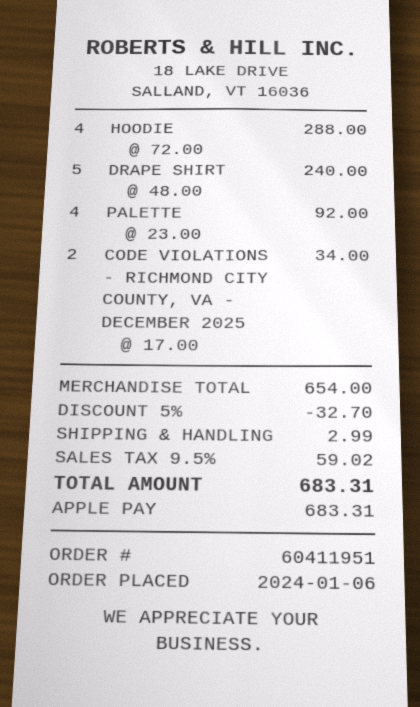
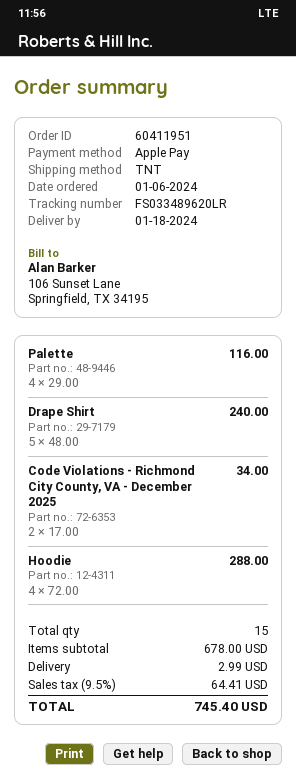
PALETTE: 4 x 23.00 = 92.00 -> 4 x 29.00 = 116.00
subtotal: 654.00 -> 678.00
discount: 5% = 32.70 -> none
tax: 9.5% = 59.02 -> 9.5% = 64.41
total: 683.31 -> 745.40

